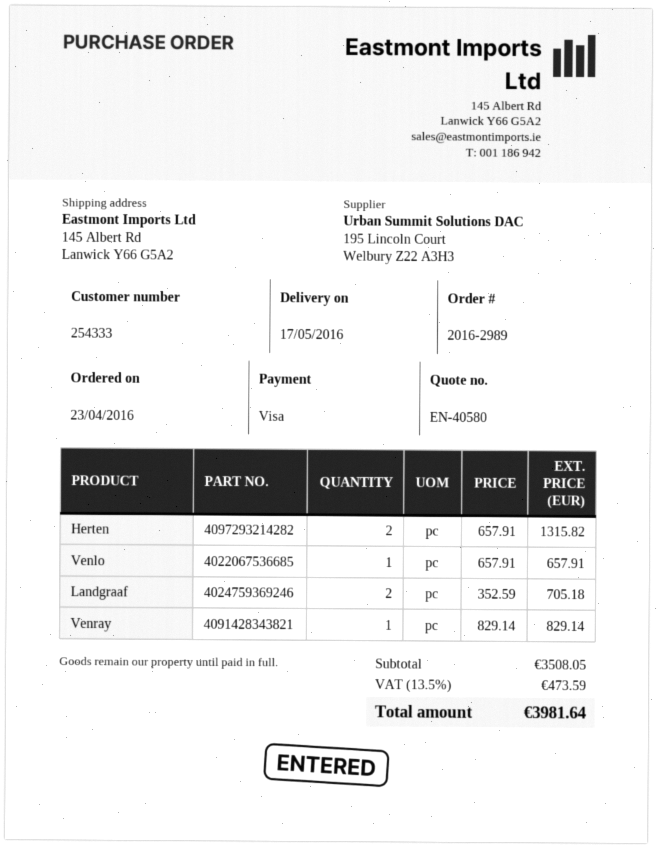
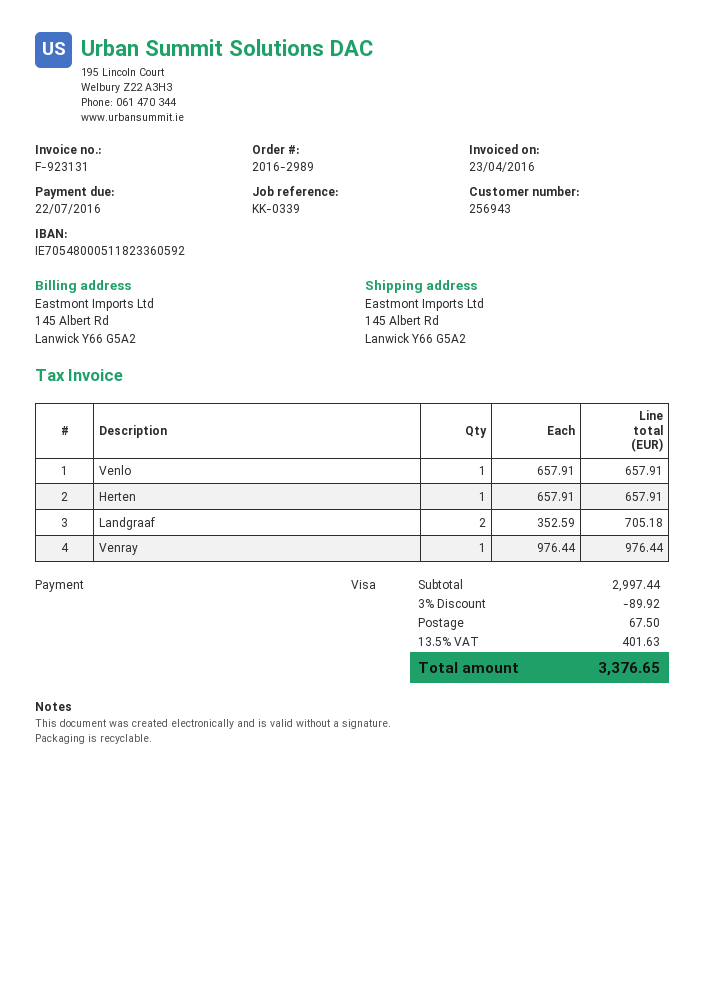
customer number: 254333 -> 256943
Herten: 2 x 657.91 = 1315.82 -> 1 x 657.91 = 657.91
Venray: 1 x 829.14 = 829.14 -> 1 x 976.44 = 976.44
subtotal: 3508.05 -> 2997.44
discount: none -> 3% = 89.92
shipping: none -> 67.50
tax: 13.5% = 473.59 -> 13.5% = 401.63
total: 3981.64 -> 3376.65

